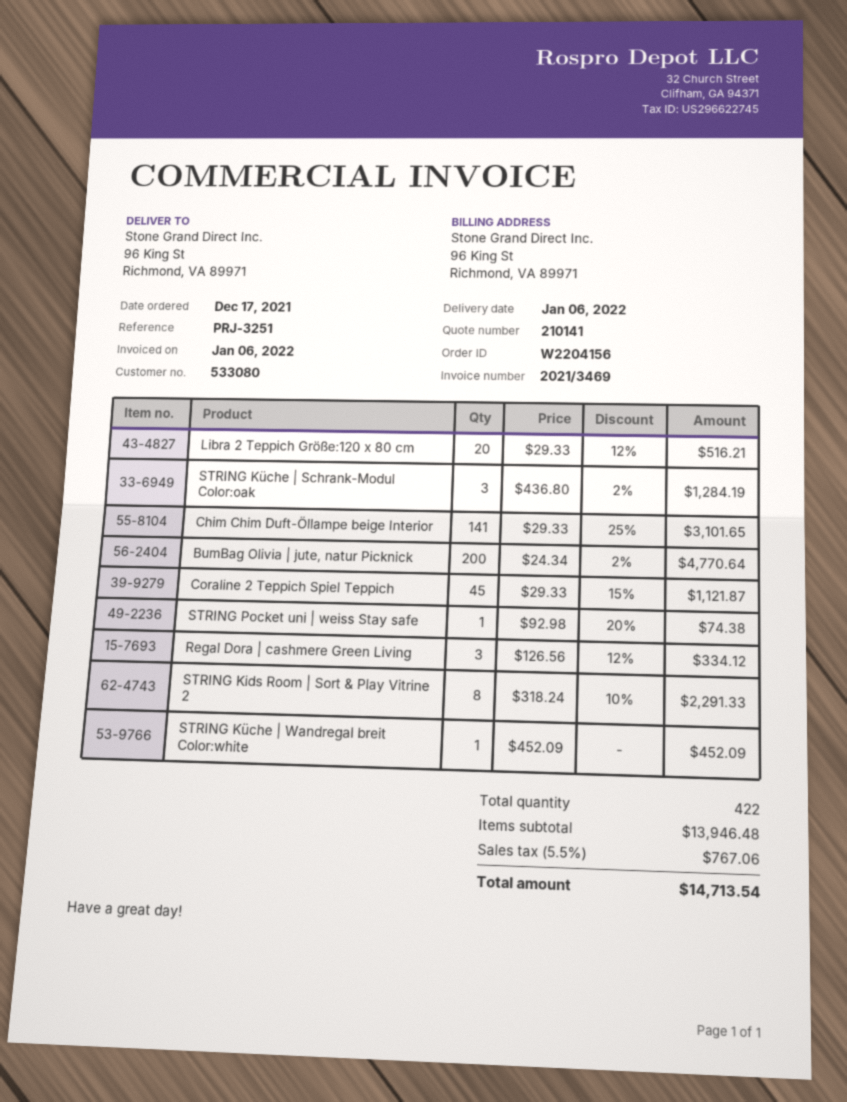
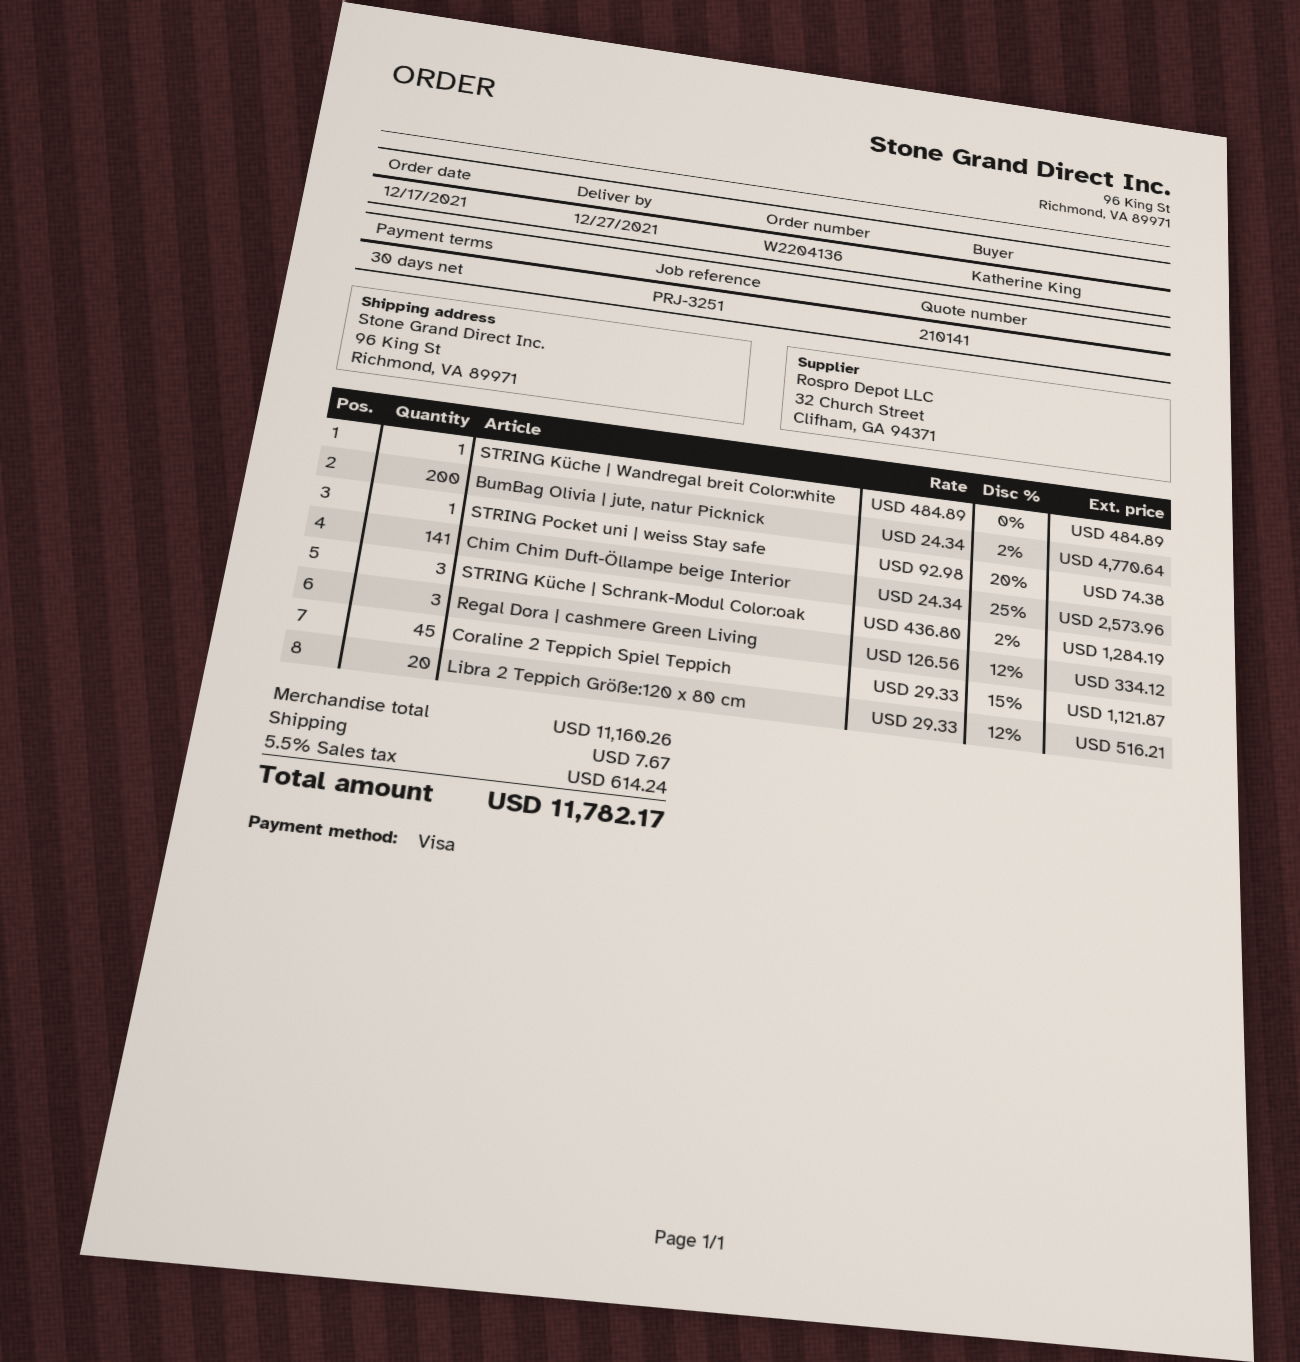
order number: W2204156 -> W2204136
delivery date: 2022-01-06 -> 2021-12-27
Chim Chim Duft-Öllampe beige Interior: 141 x 29.33 - 25% = 3101.65 -> 141 x 24.34 - 25% = 2573.96
STRING Kids Room | Sort & Play Vitrine 2: 8 x 318.24 - 10% = 2291.33 -> none
STRING Küche | Wandregal breit Color:white: 1 x 452.09 = 452.09 -> 1 x 484.89 = 484.89
subtotal: 13946.48 -> 11160.26
shipping: none -> 7.67
tax: 5.5% = 767.06 -> 5.5% = 614.24
total: 14713.54 -> 11782.17

